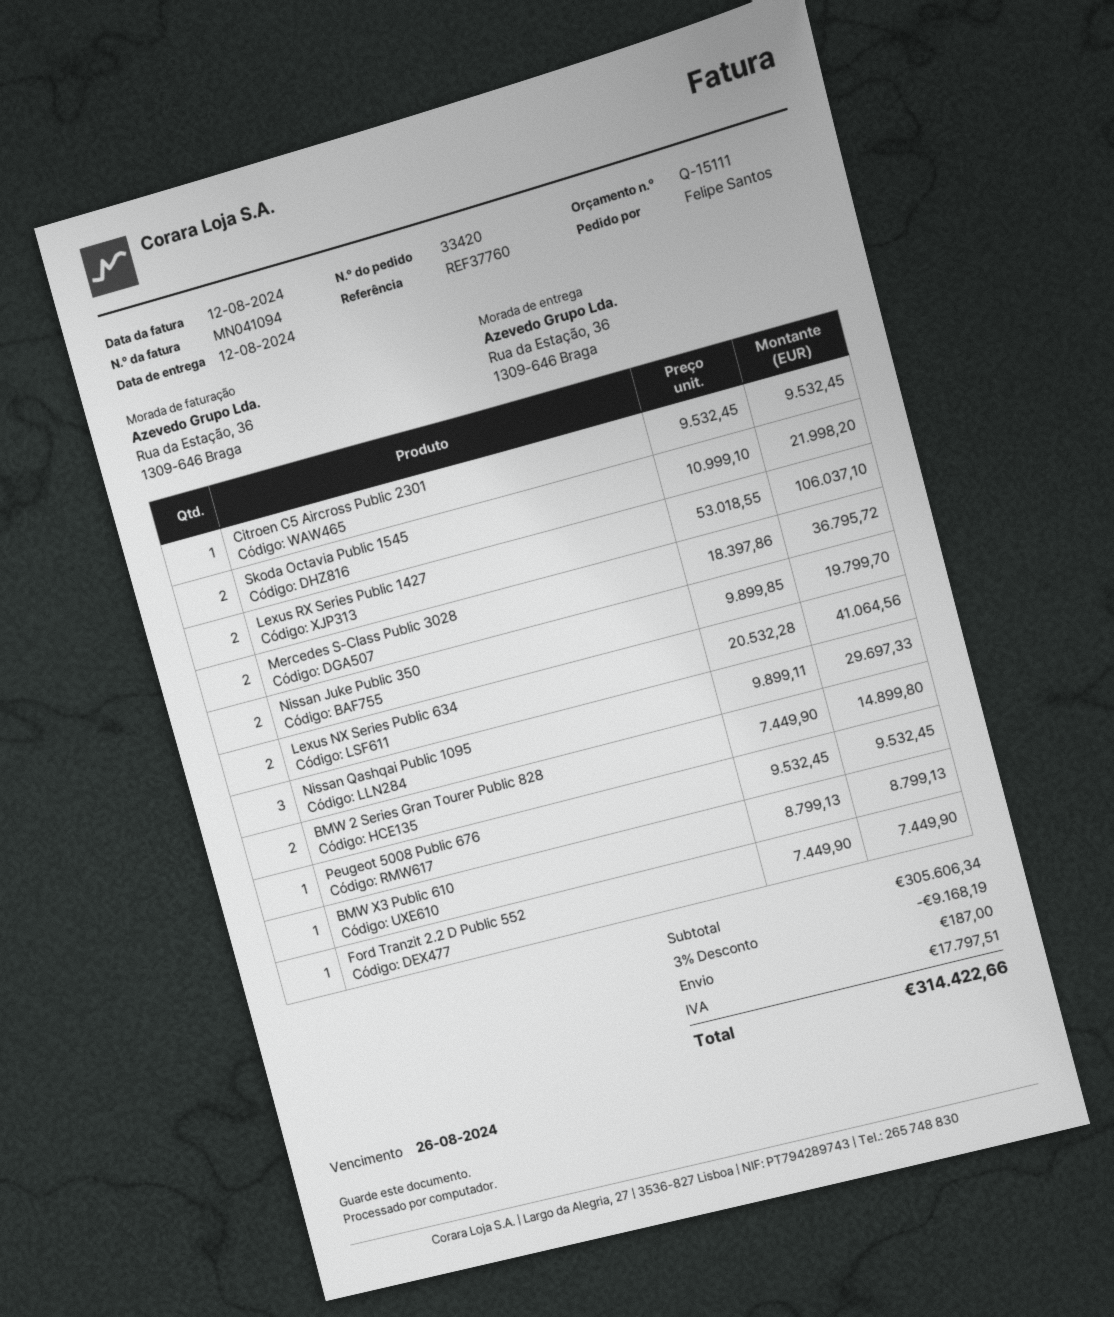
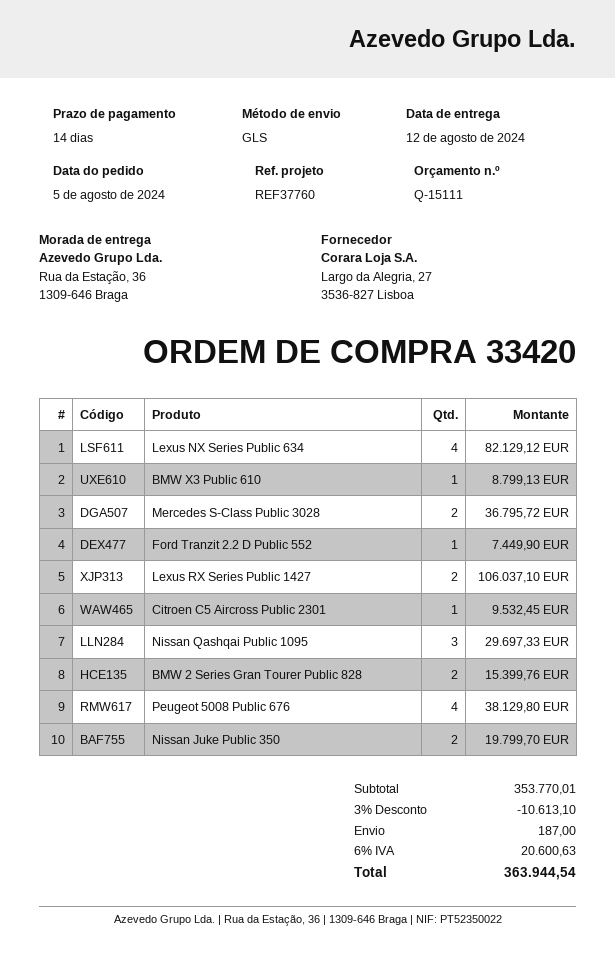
Skoda Octavia Public 1545: 2 for 21998.20 -> none
Lexus NX Series Public 634: 2 for 41064.56 -> 4 for 82129.12
BMW 2 Series Gran Tourer Public 828: 2 for 14899.80 -> 2 for 15399.76
Peugeot 5008 Public 676: 1 for 9532.45 -> 4 for 38129.80
subtotal: 305606.34 -> 353770.01
discount: 3% = 9168.19 -> 3% = 10613.10
tax: 17797.51 -> 20600.63
total: 314422.66 -> 363944.54

